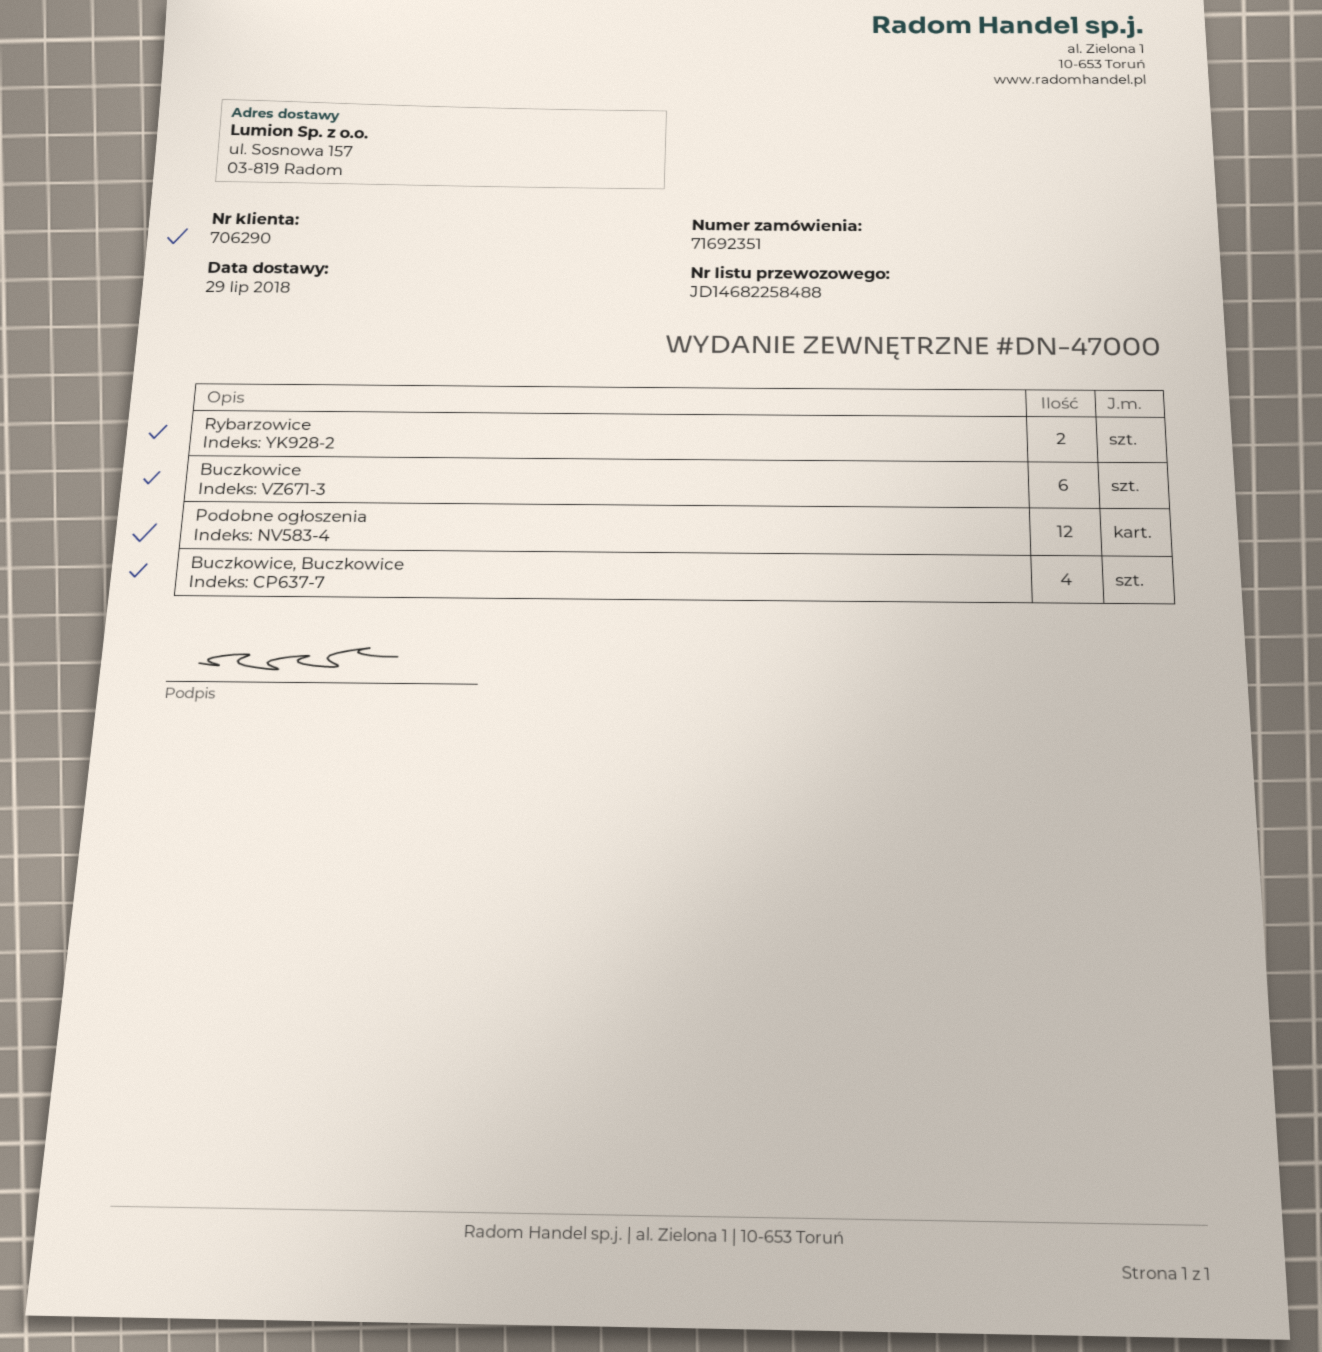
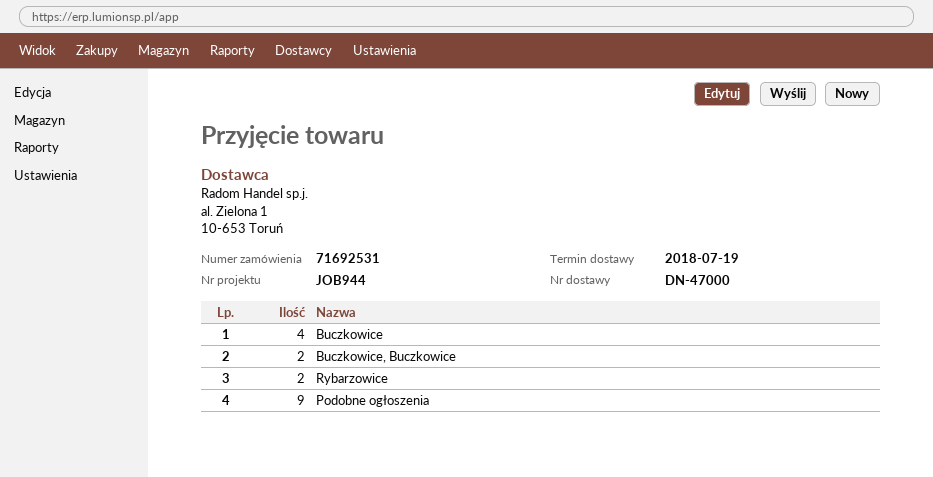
order number: 71692351 -> 71692531
delivery date: 2018-07-29 -> 2018-07-19
Buczkowice: 6 -> 4
Podobne ogłoszenia: 12 -> 9
Buczkowice, Buczkowice: 4 -> 2

